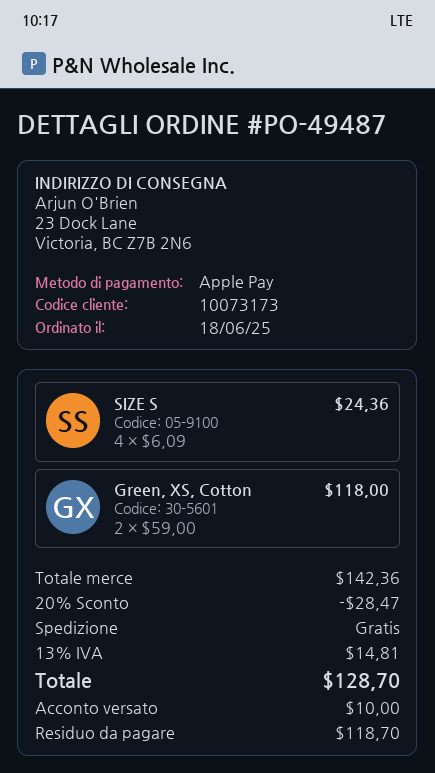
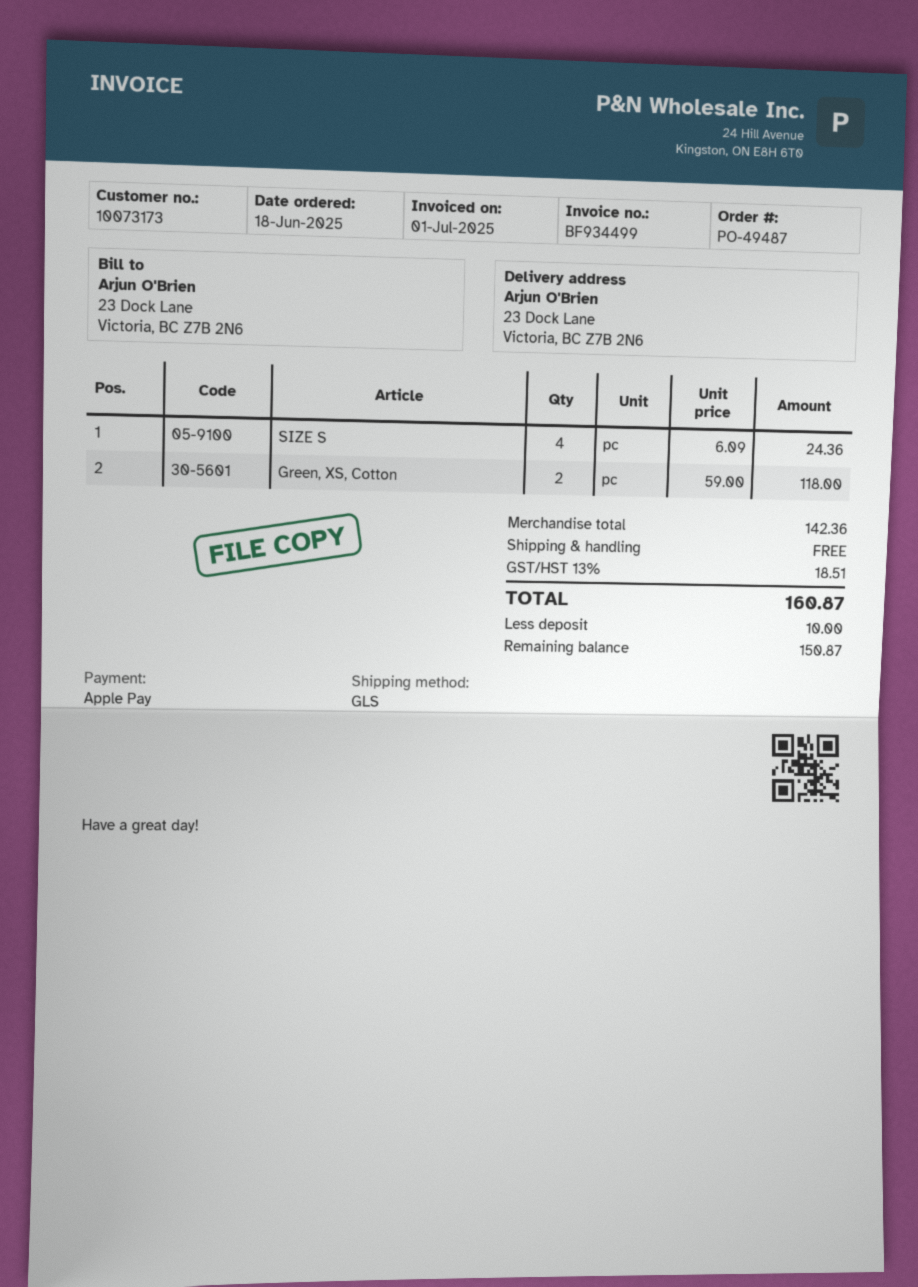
discount: 20% = 28.47 -> none
tax: 13% = 14.81 -> 13% = 18.51
total: 128.70 -> 160.87
balance: 118.70 -> 150.87

